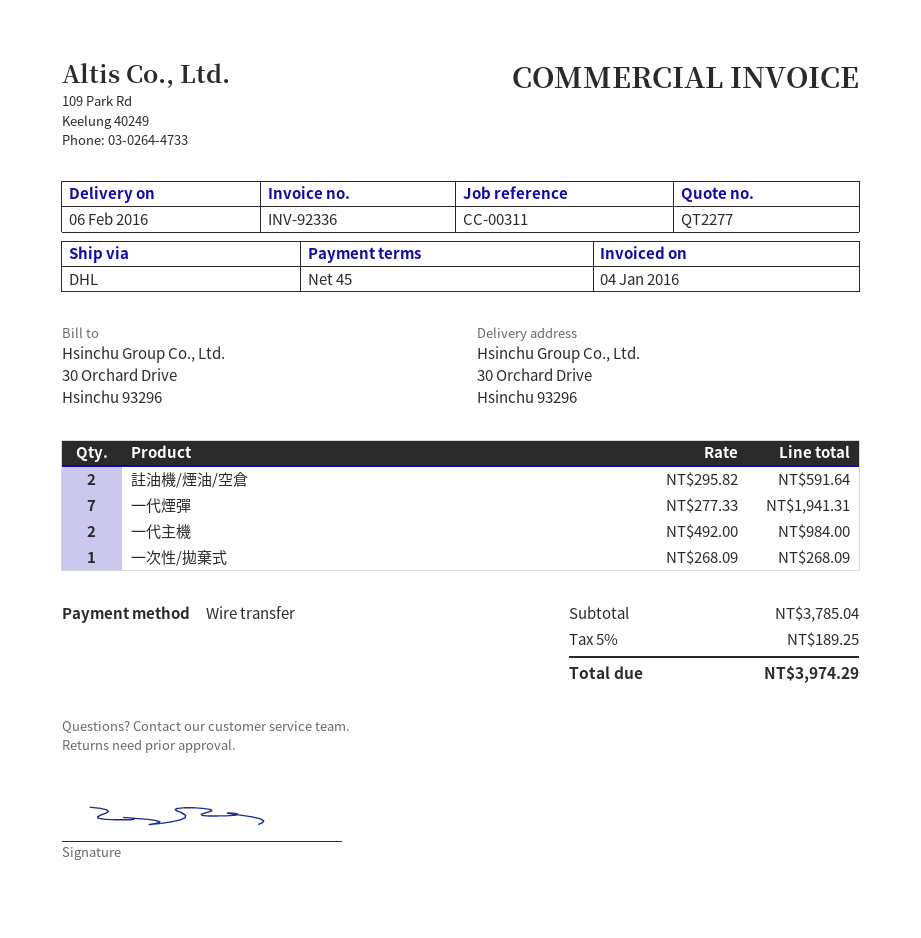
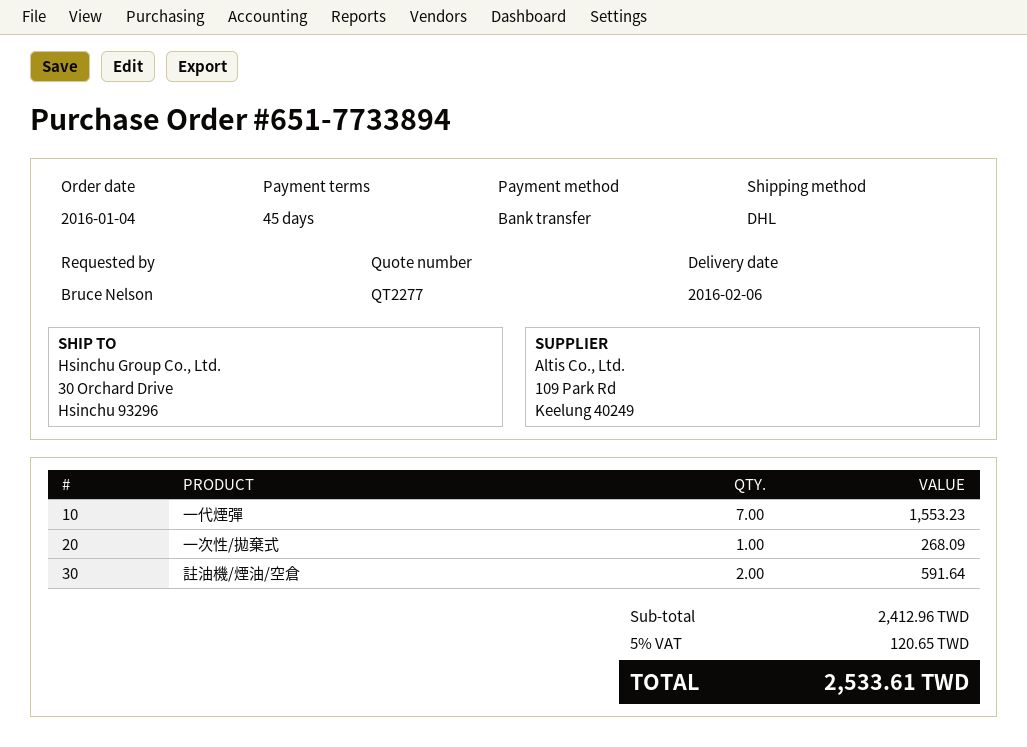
一代煙彈: 7 for 1941.31 -> 7 for 1553.23
一代主機: 2 for 984.00 -> none
subtotal: 3785.04 -> 2412.96
tax: 5% = 189.25 -> 5% = 120.65
total: 3974.29 -> 2533.61

